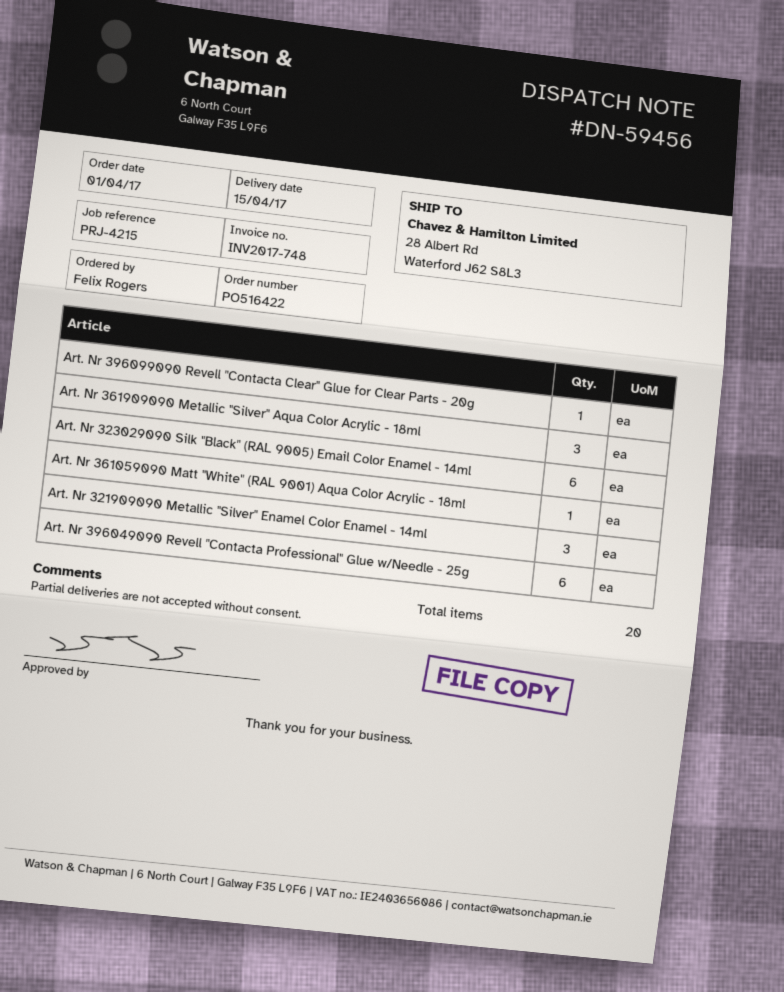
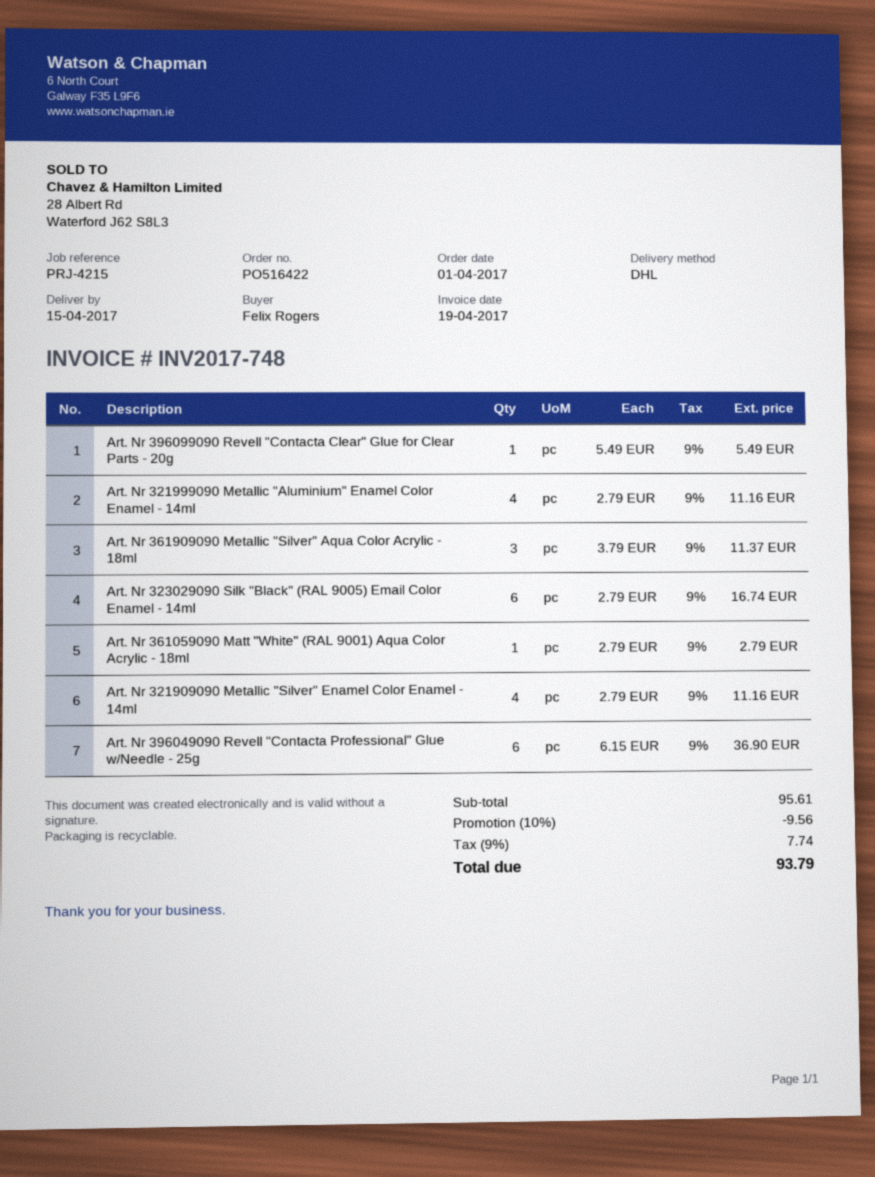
Art. Nr 321909090 Metallic "Silver" Enamel Color Enamel - 14ml: 3 -> 4
Art. Nr 321999090 Metallic "Aluminium" Enamel Color Enamel - 14ml: none -> 4

